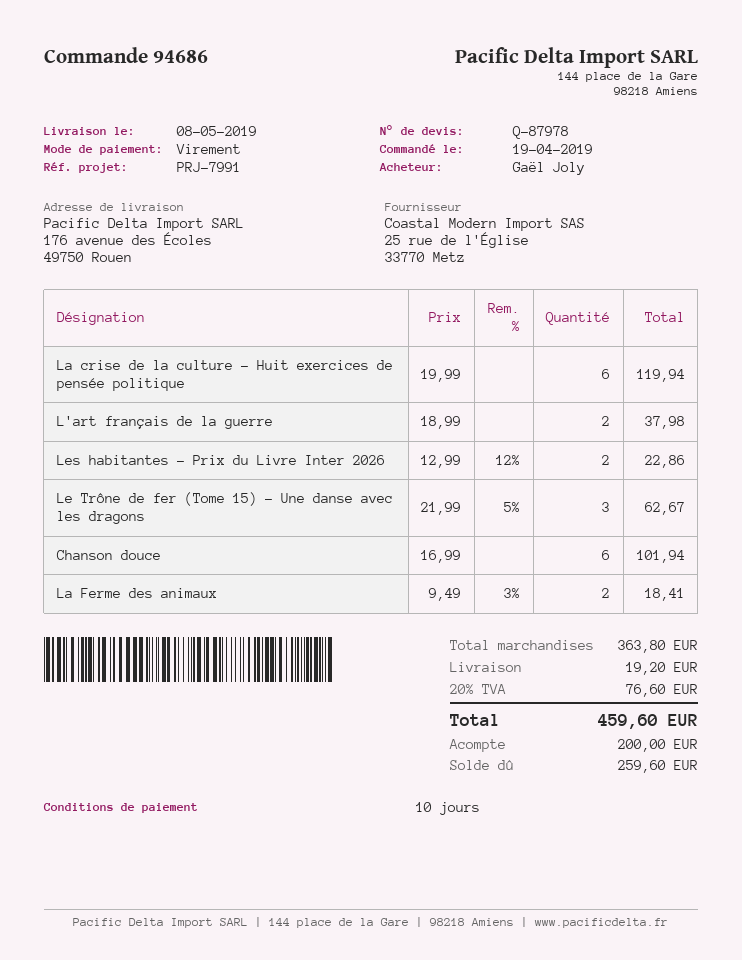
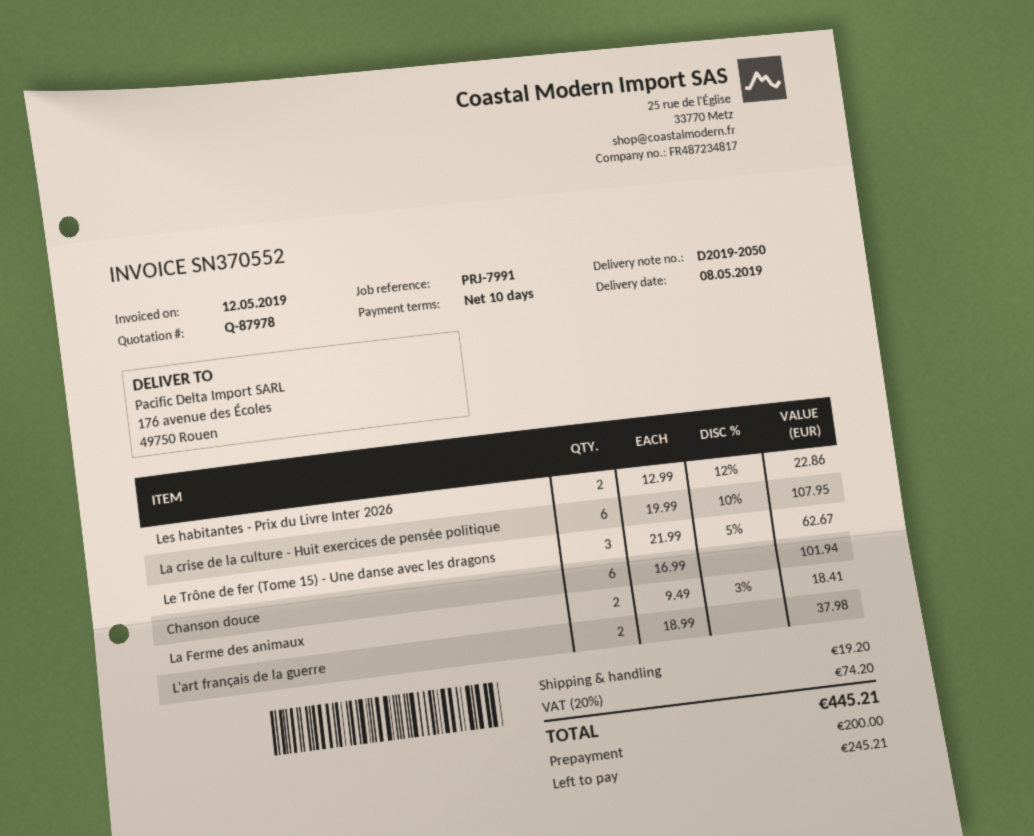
La crise de la culture - Huit exercices de pensée politique: 6 x 19.99 = 119.94 -> 6 x 19.99 - 10% = 107.95
tax: 20% = 76.60 -> 20% = 74.20
total: 459.60 -> 445.21
balance: 259.60 -> 245.21

